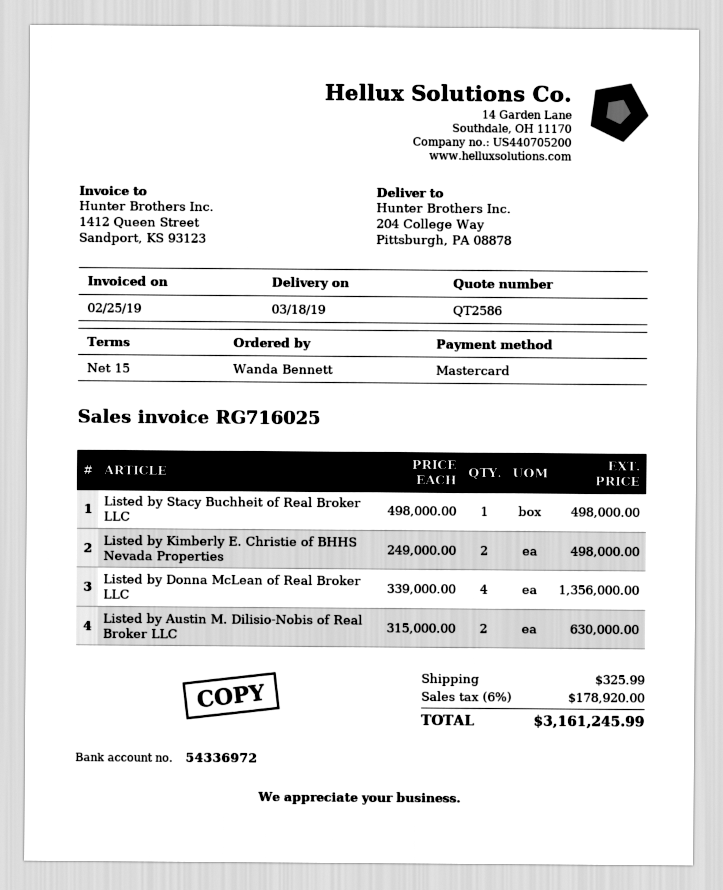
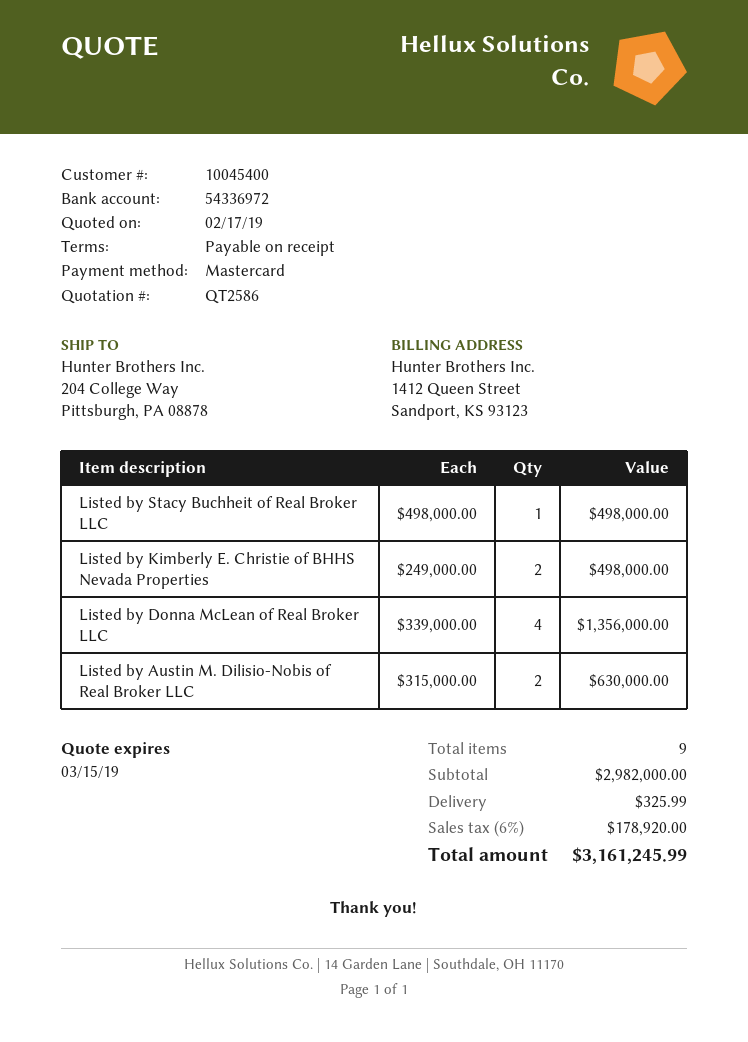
payment terms: 15 days -> on receipt

